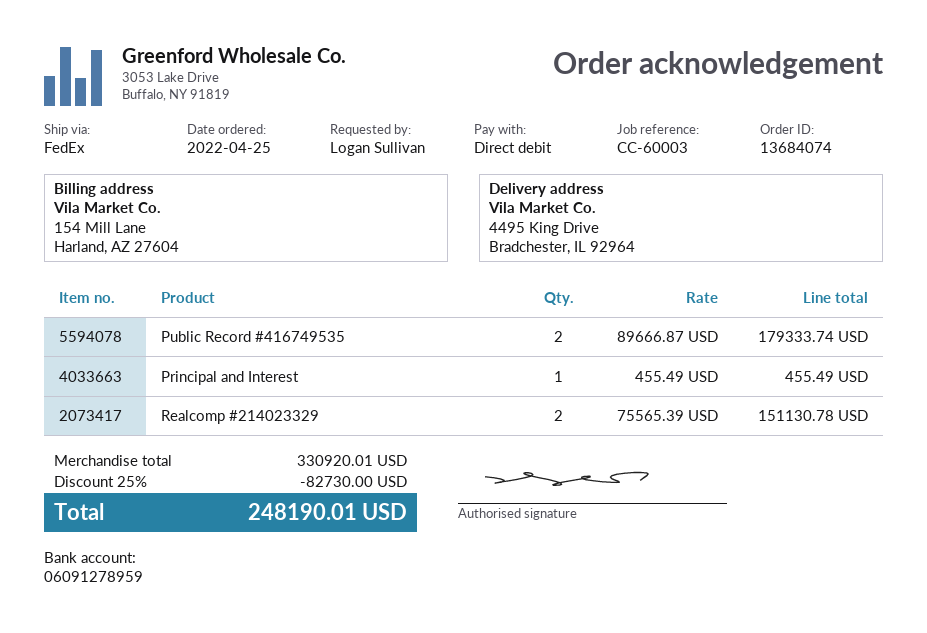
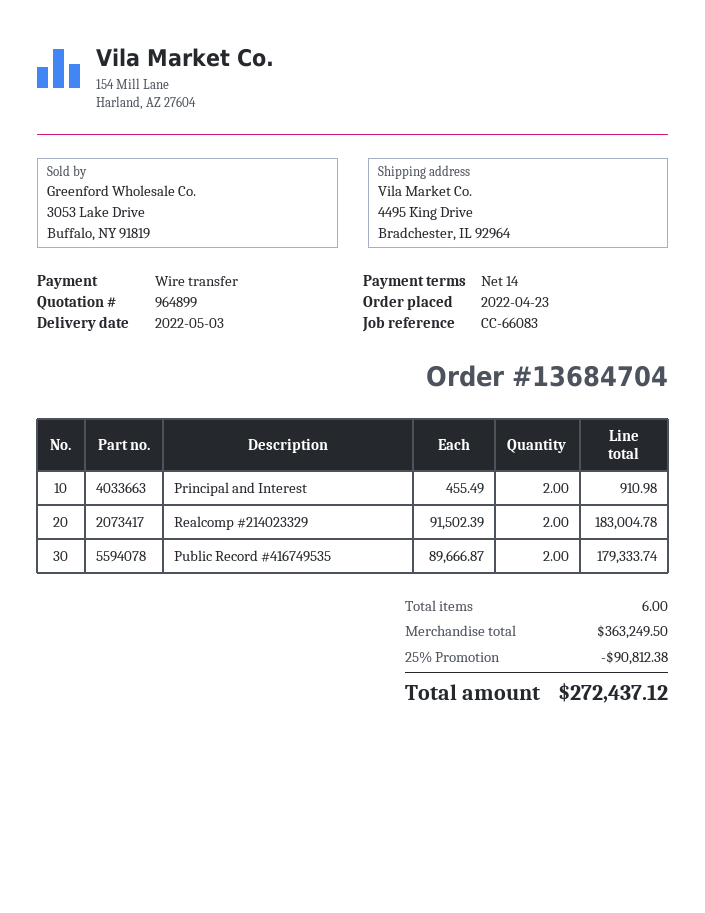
order number: 13684074 -> 13684704
order date: 2022-04-25 -> 2022-04-23
reference: CC-60003 -> CC-66083
payment method: direct debit -> bank transfer
Principal and Interest: 1 x 455.49 = 455.49 -> 2 x 455.49 = 910.98
Realcomp #214023329: 2 x 75565.39 = 151130.78 -> 2 x 91502.39 = 183004.78
subtotal: 330920.01 -> 363249.50
discount: 25% = 82730.00 -> 25% = 90812.38
total: 248190.01 -> 272437.12

